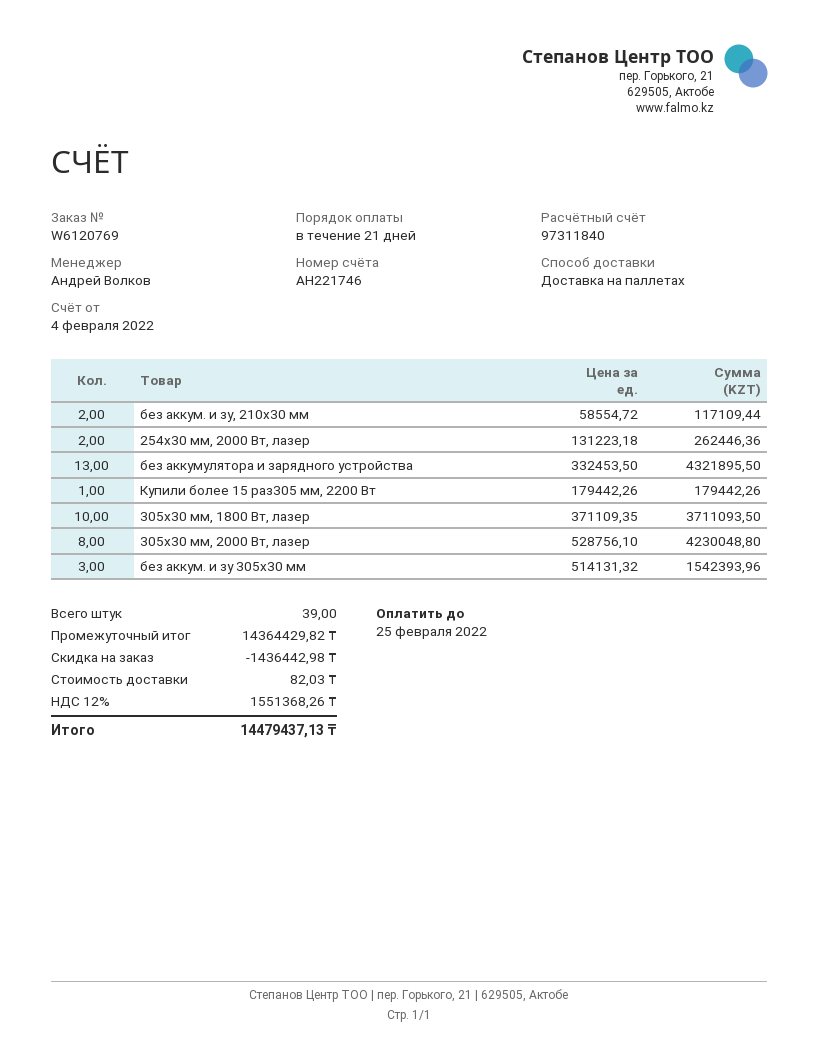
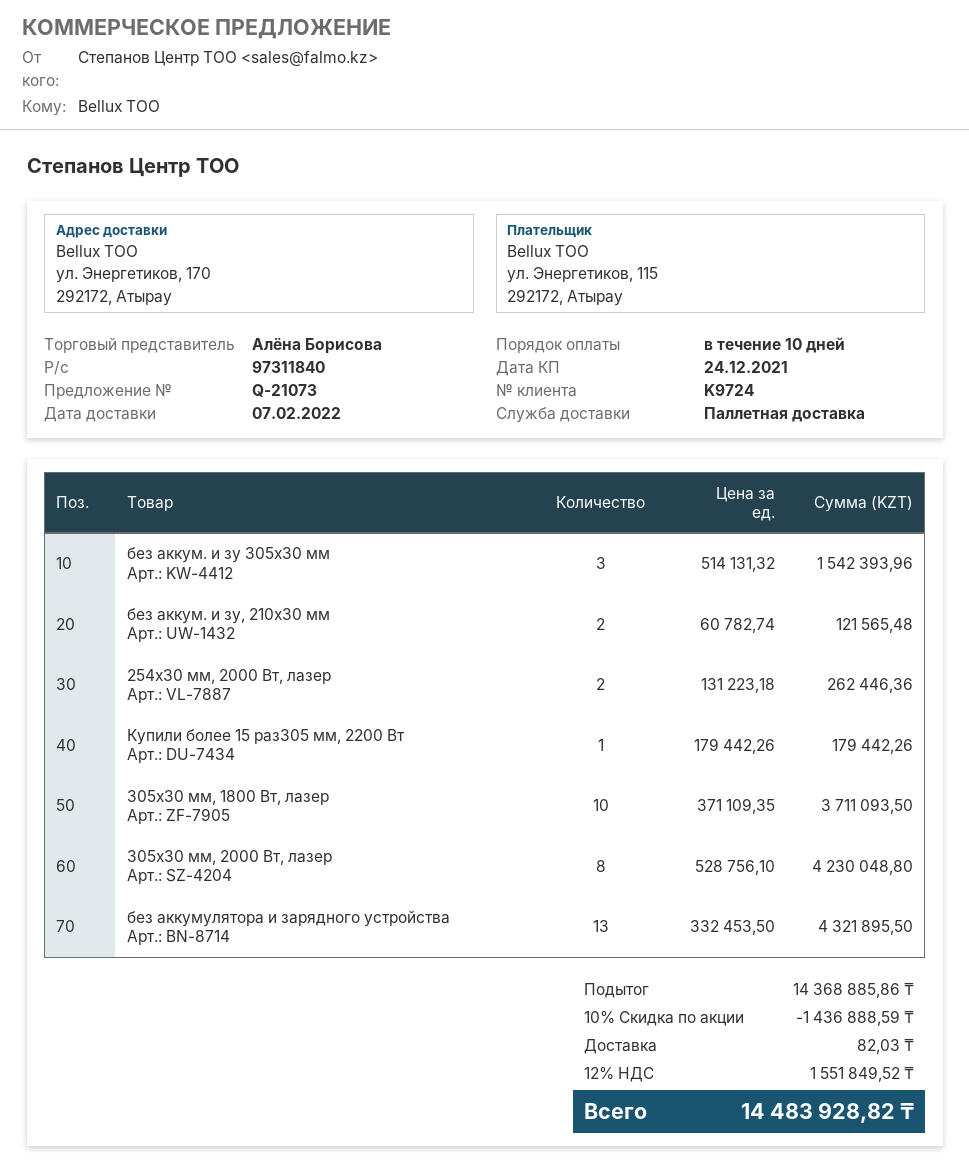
payment terms: 21 days -> 10 days
sales rep: Андрей Волков -> Алёна Борисова
без аккум. и зу, 210х30 мм: 2 x 58554.72 = 117109.44 -> 2 x 60782.74 = 121565.48
subtotal: 14364429.82 -> 14368885.86
discount: 1436442.98 -> 1436888.59
tax: 12% = 1551368.26 -> 12% = 1551849.52
total: 14479437.13 -> 14483928.82

